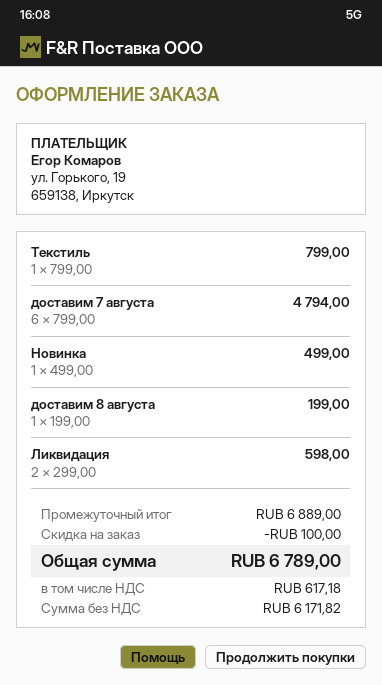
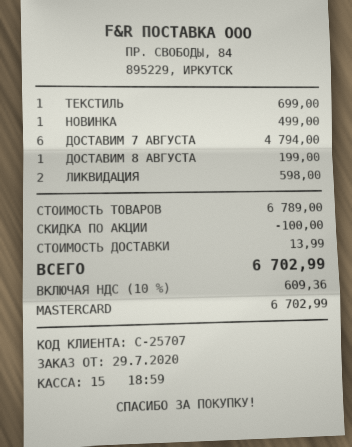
Текстиль: 1 for 799.00 -> 1 for 699.00
subtotal: 6889.00 -> 6789.00
shipping: none -> 13.99
tax: 617.18 -> 609.36
total: 6789.00 -> 6702.99

